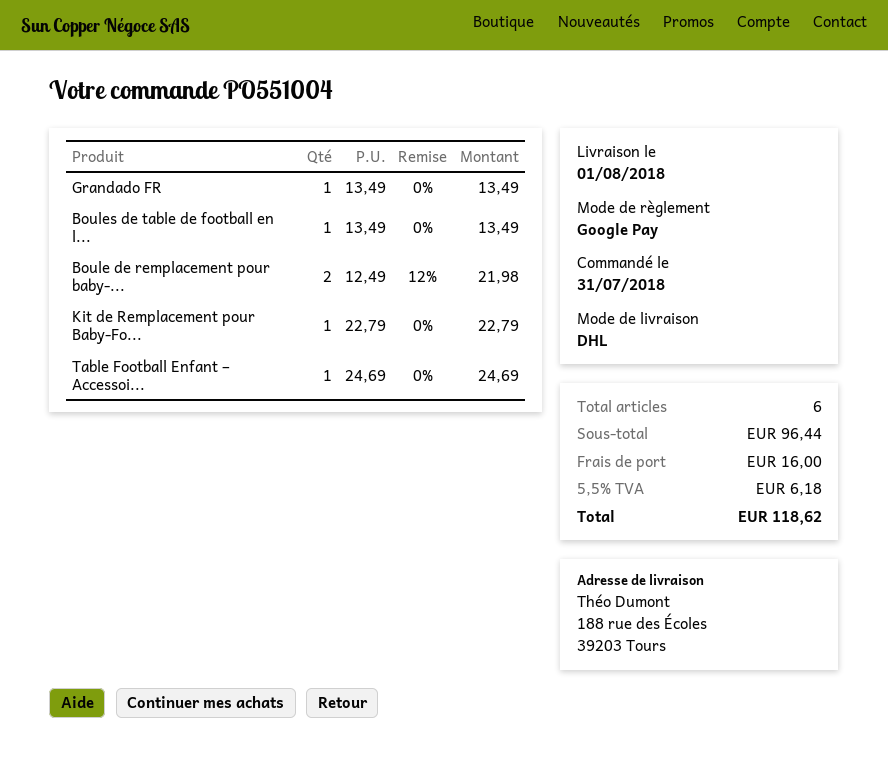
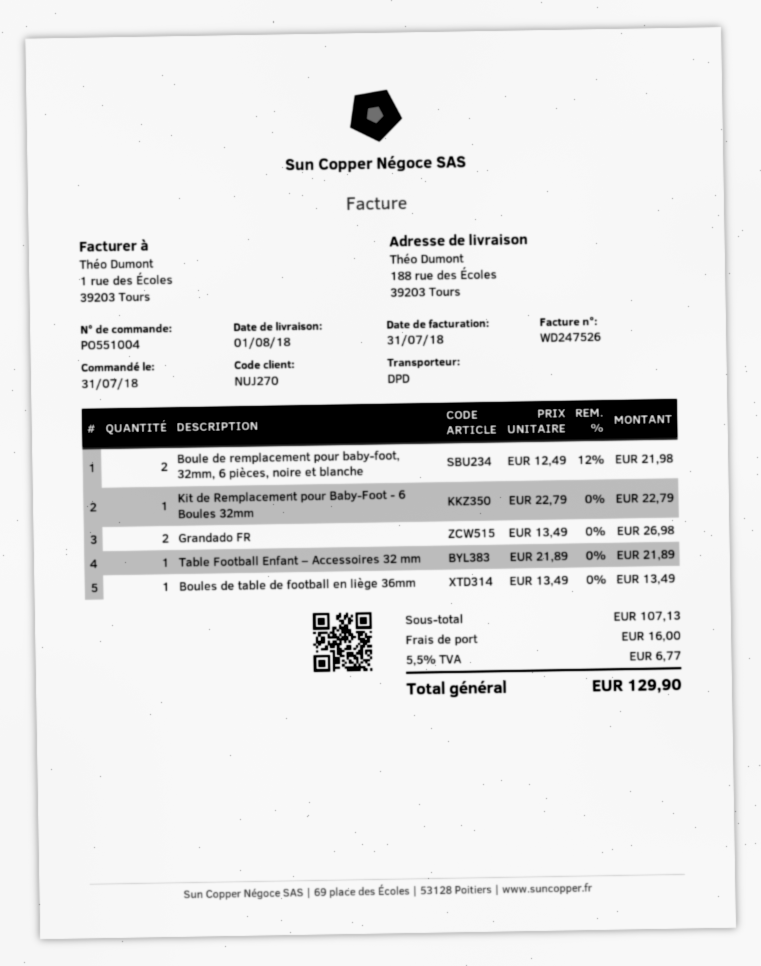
shipping method: DHL -> DPD
Grandado FR: 1 x 13.49 = 13.49 -> 2 x 13.49 = 26.98
Table Football Enfant – Accessoi...: 1 x 24.69 = 24.69 -> 1 x 21.89 = 21.89
subtotal: 96.44 -> 107.13
tax: 5.5% = 6.18 -> 5.5% = 6.77
total: 118.62 -> 129.90

